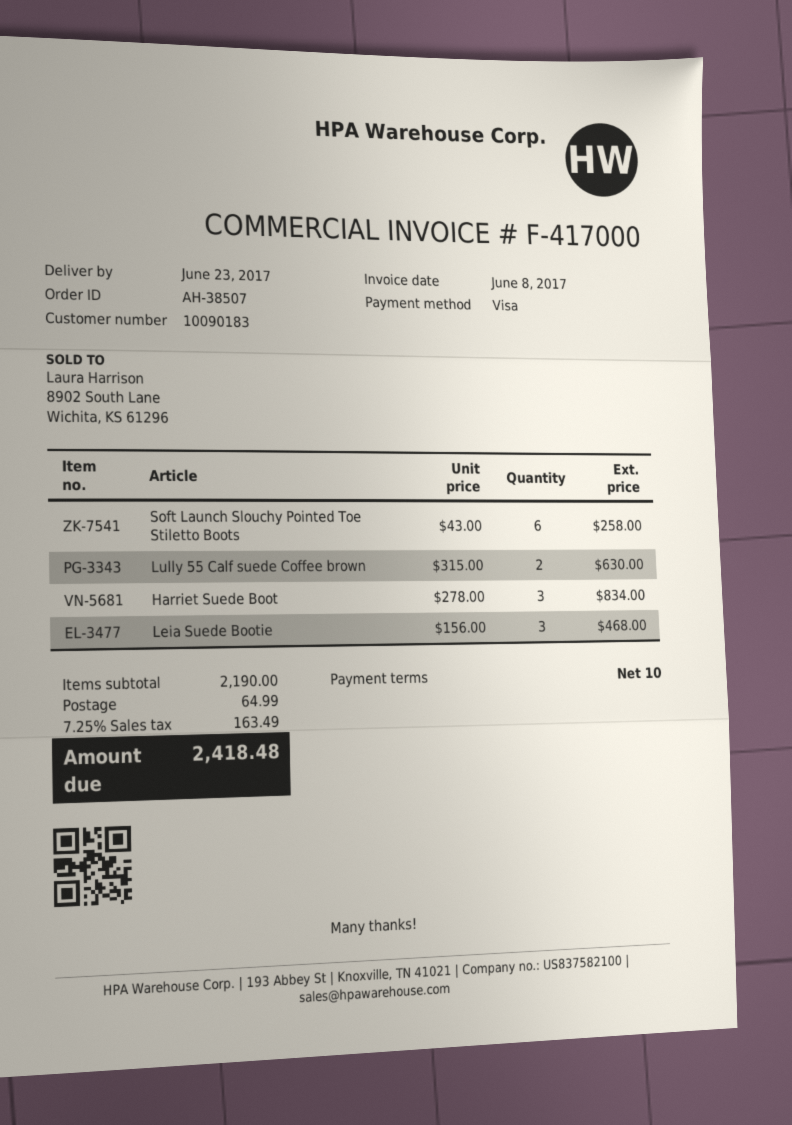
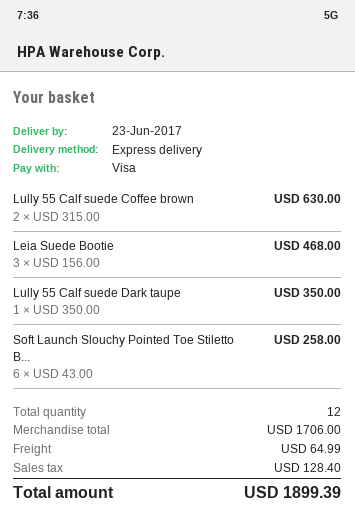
Harriet Suede Boot: 3 x 278.00 = 834.00 -> none
Lully 55 Calf suede Dark taupe: none -> 1 x 350.00 = 350.00
subtotal: 2190.00 -> 1706.00
tax: 163.49 -> 128.40
total: 2418.48 -> 1899.39

